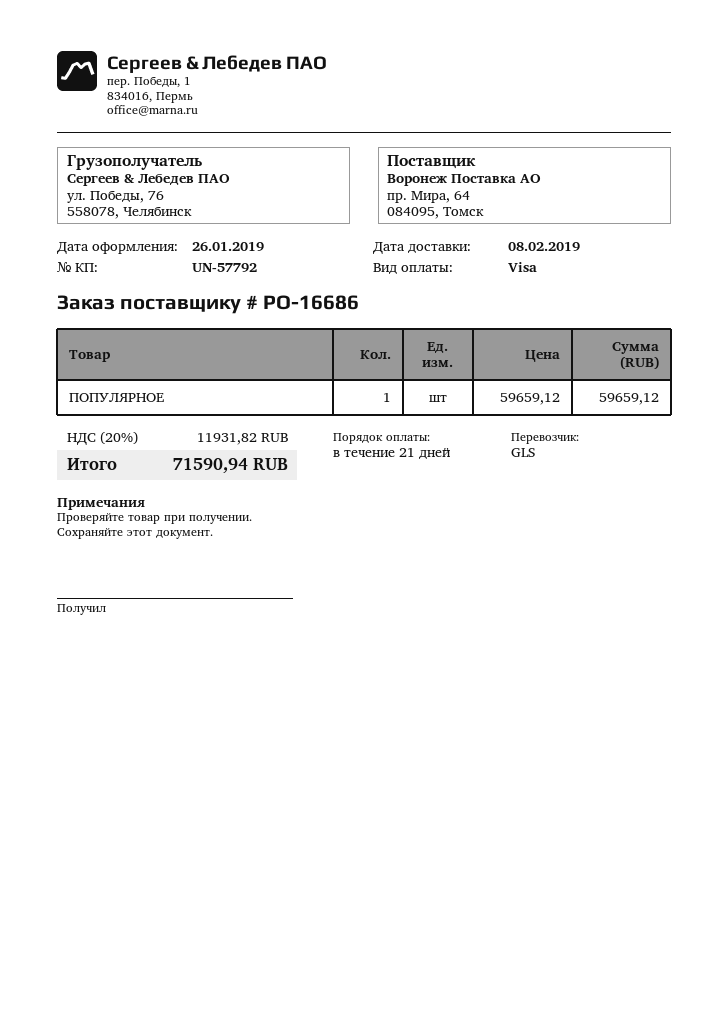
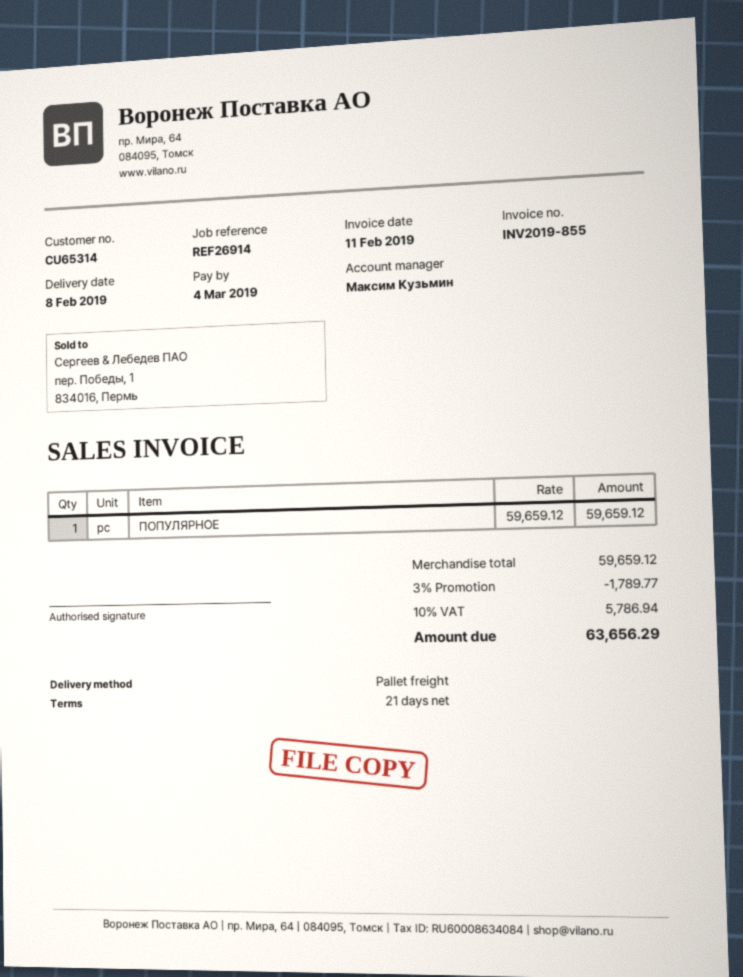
shipping method: GLS -> pallet freight
discount: none -> 3% = 1789.77
tax: 20% = 11931.82 -> 10% = 5786.94
total: 71590.94 -> 63656.29

